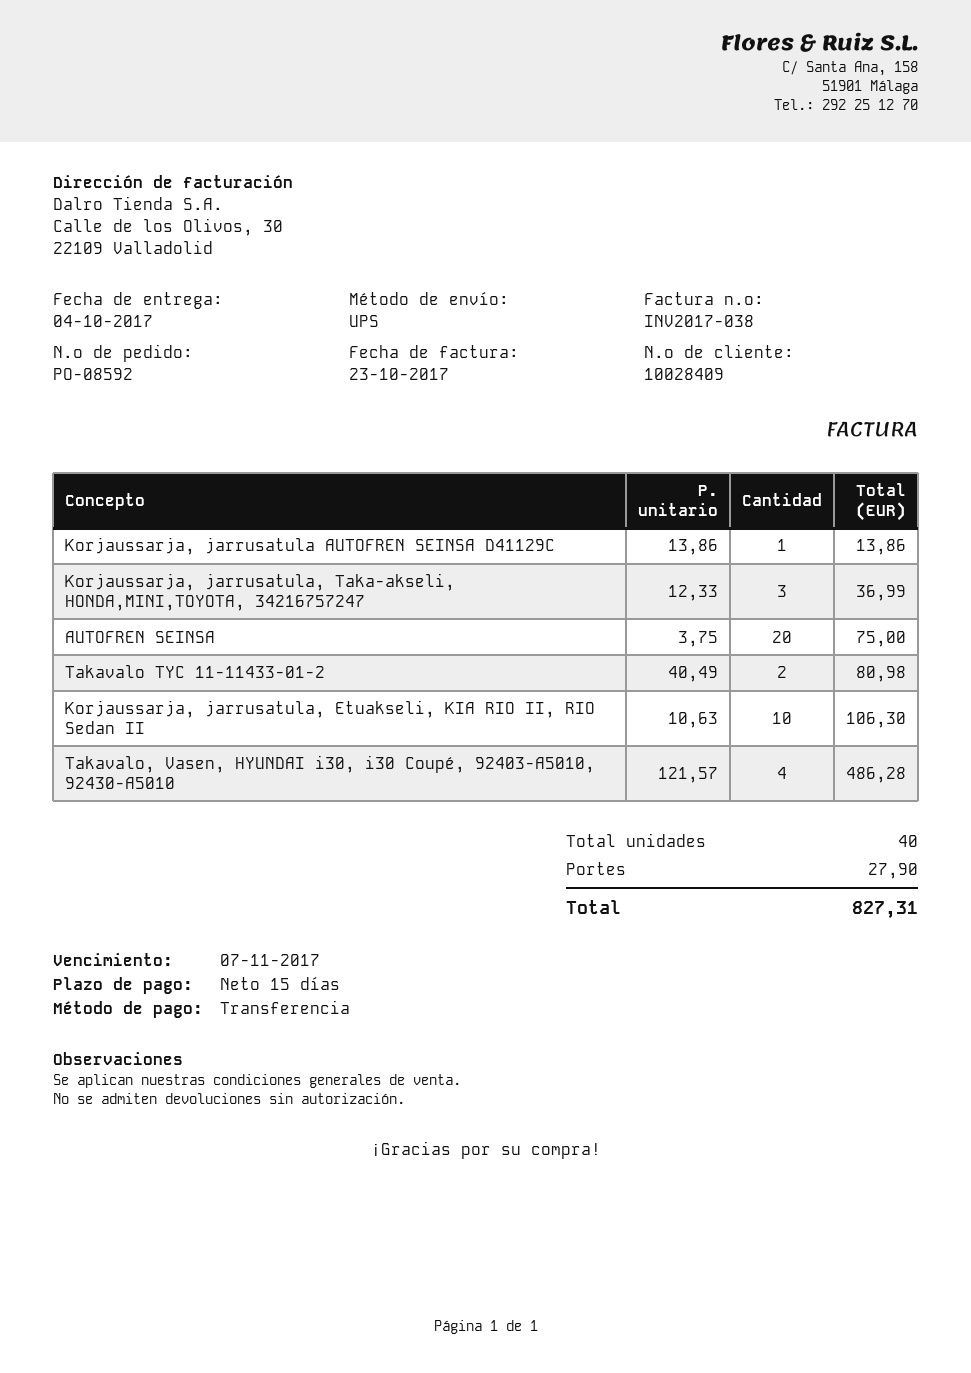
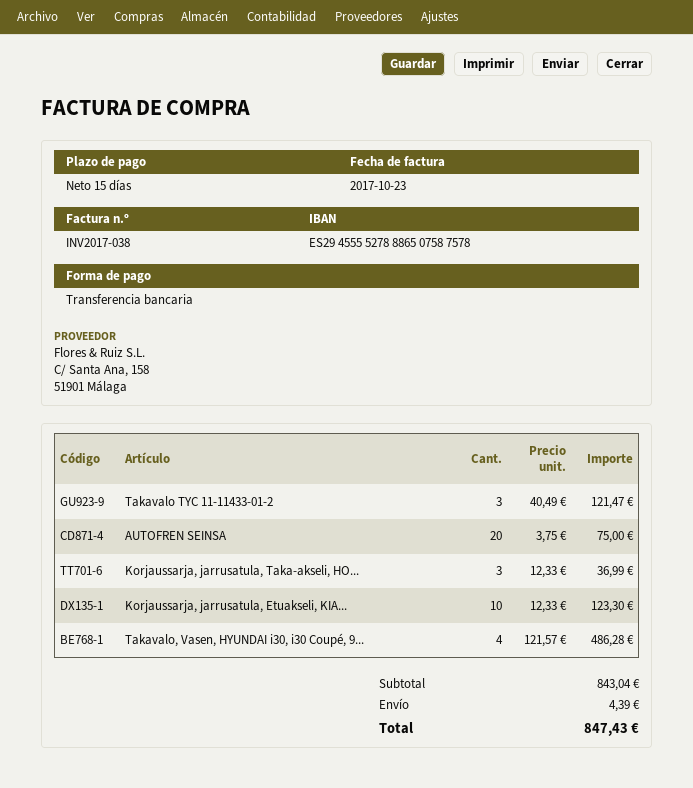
Korjaussarja, jarrusatula AUTOFREN SEINSA D41129C: 1 x 13.86 = 13.86 -> none
Takavalo TYC 11-11433-01-2: 2 x 40.49 = 80.98 -> 3 x 40.49 = 121.47
Korjaussarja, jarrusatula, Etuakseli, KIA RIO II, RIO Sedan II: 10 x 10.63 = 106.30 -> 10 x 12.33 = 123.30
shipping: 27.90 -> 4.39
total: 827.31 -> 847.43

